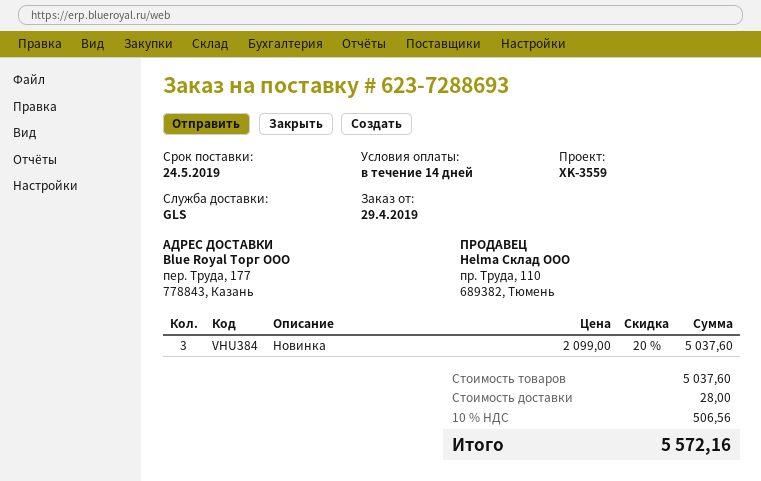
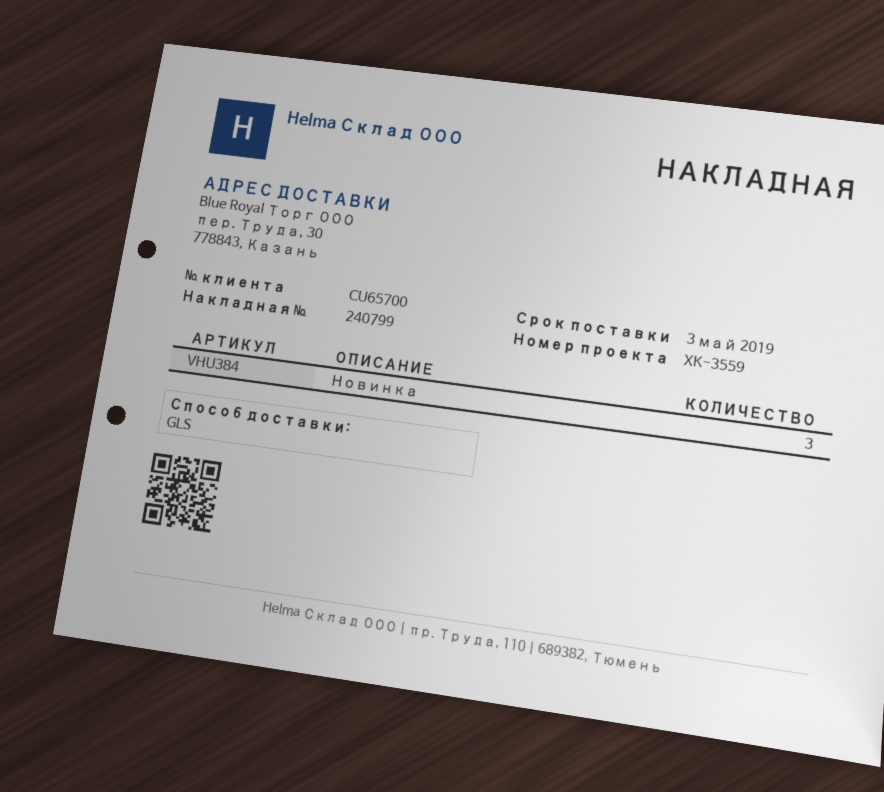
delivery date: 2019-05-24 -> 2019-05-03
ship to: пер. Труда, 177, 778843, Казань -> пер. Труда, 30, 778843, Казань

